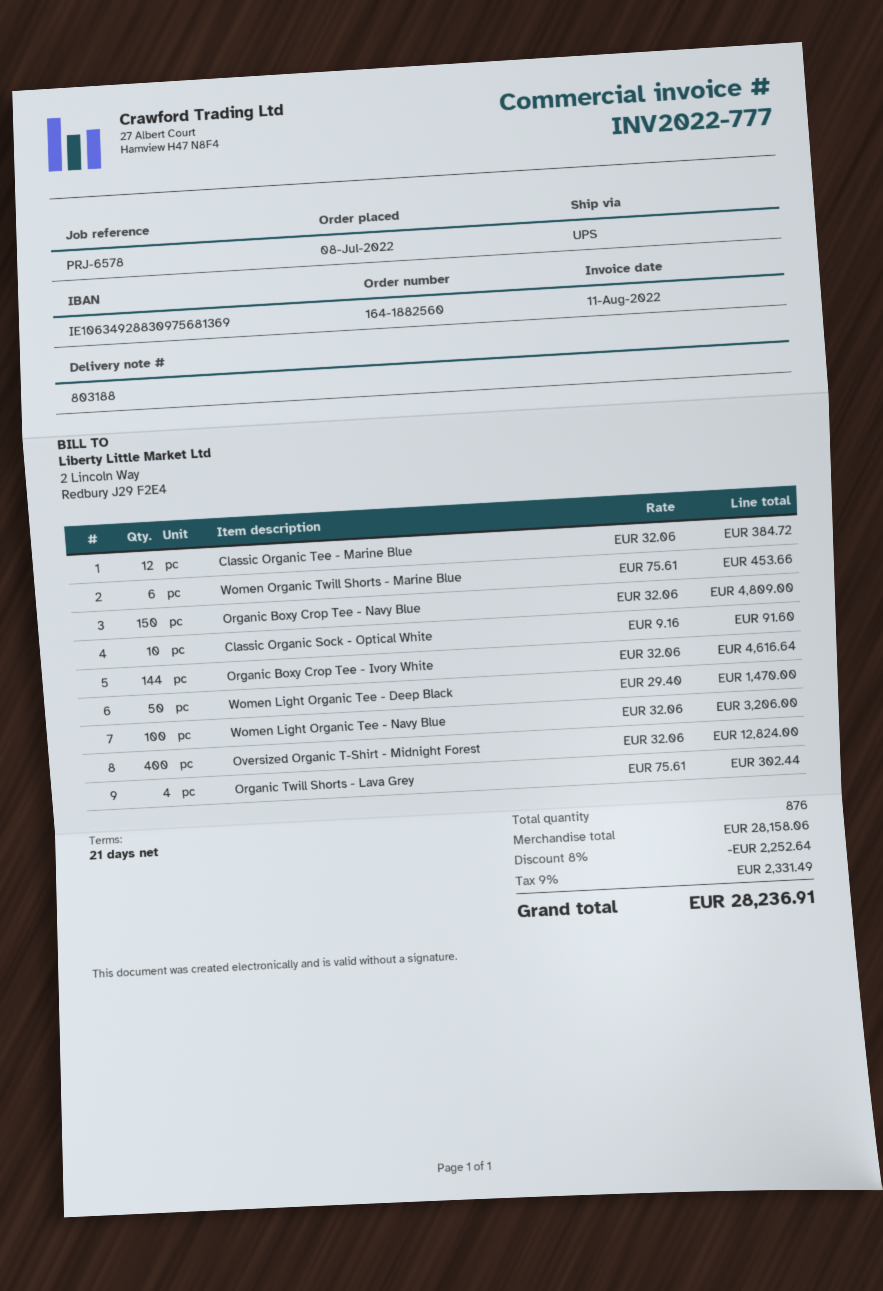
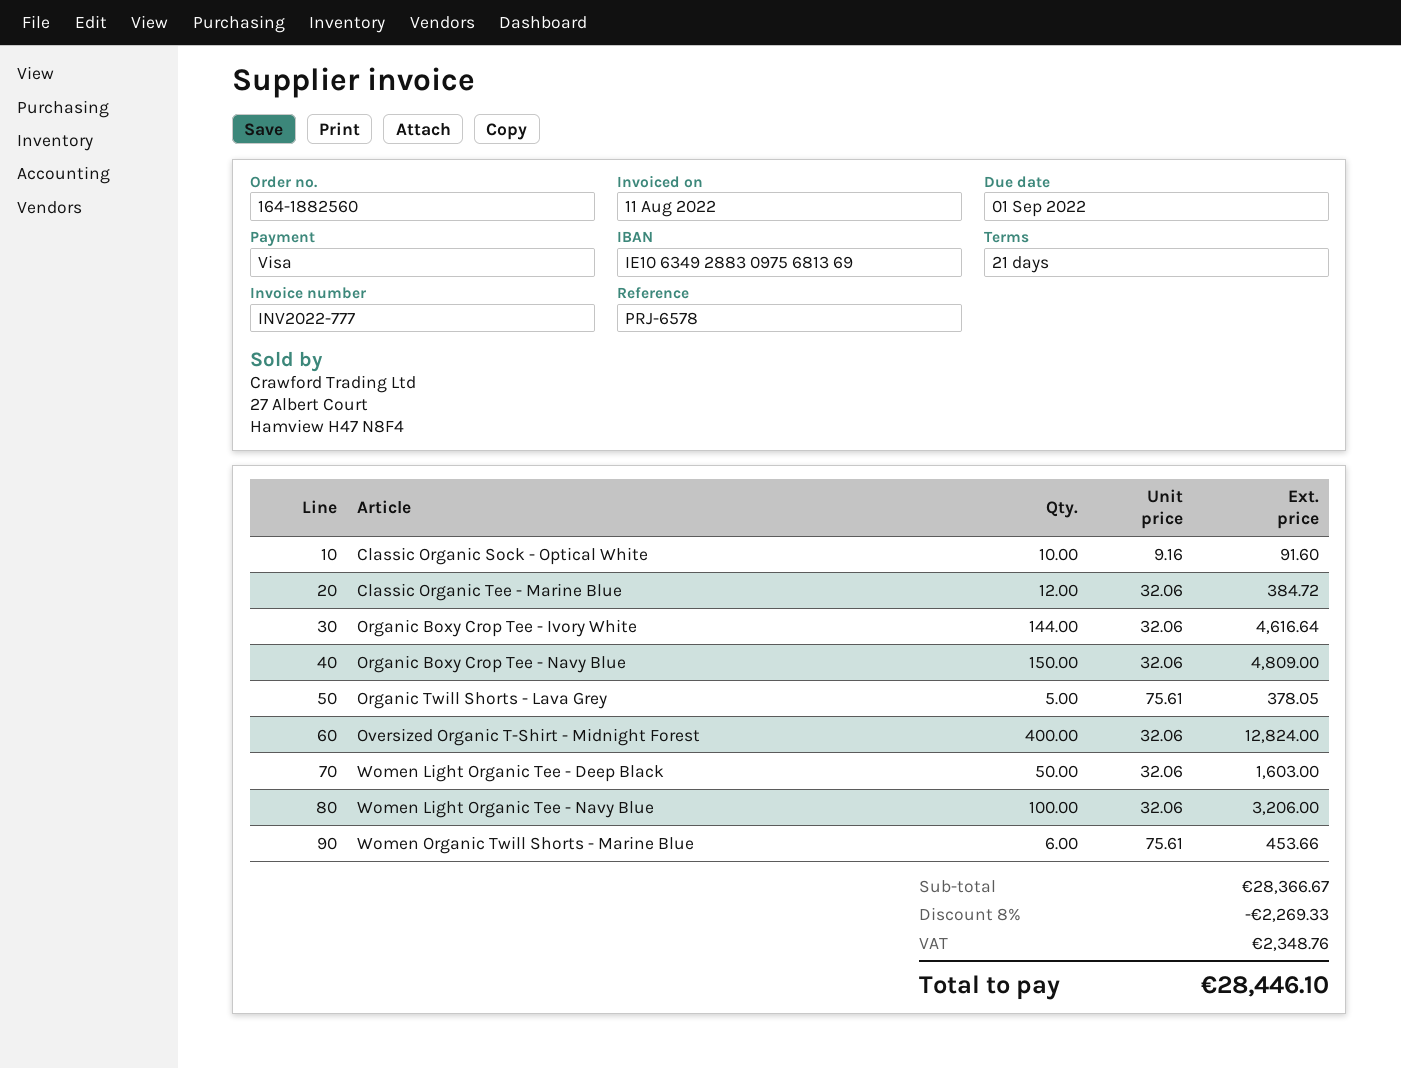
Women Light Organic Tee - Deep Black: 50 x 29.40 = 1470.00 -> 50 x 32.06 = 1603.00
Organic Twill Shorts - Lava Grey: 4 x 75.61 = 302.44 -> 5 x 75.61 = 378.05
subtotal: 28158.06 -> 28366.67
discount: 8% = 2252.64 -> 8% = 2269.33
tax: 2331.49 -> 2348.76
total: 28236.91 -> 28446.10

